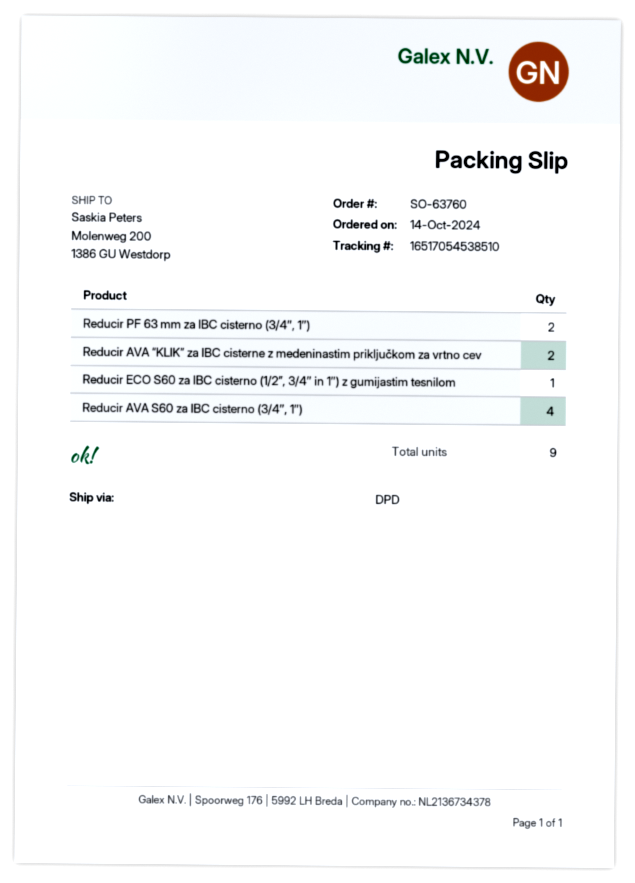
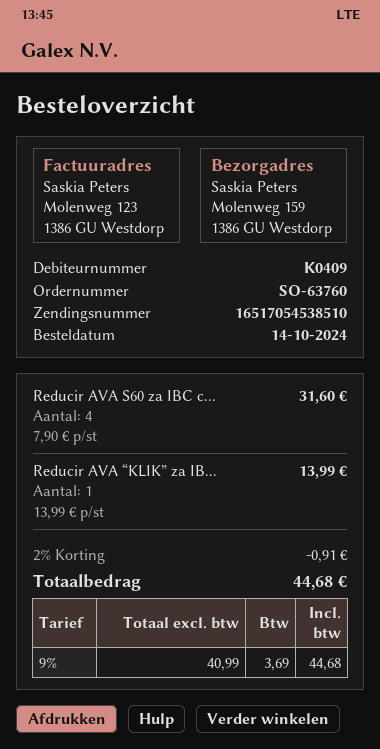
ship to: Molenweg 200, 1386 GU Westdorp -> Molenweg 159, 1386 GU Westdorp
Reducir PF 63 mm za IBC cisterno (3/4″, 1″): 2 -> none
Reducir AVA “KLIK” za IBC cisterne z medeninastim priključkom za vrtno cev: 2 -> 1
Reducir ECO S60 za IBC cisterno (1/2”, 3/4″ in 1″) z gumijastim tesnilom: 1 -> none

